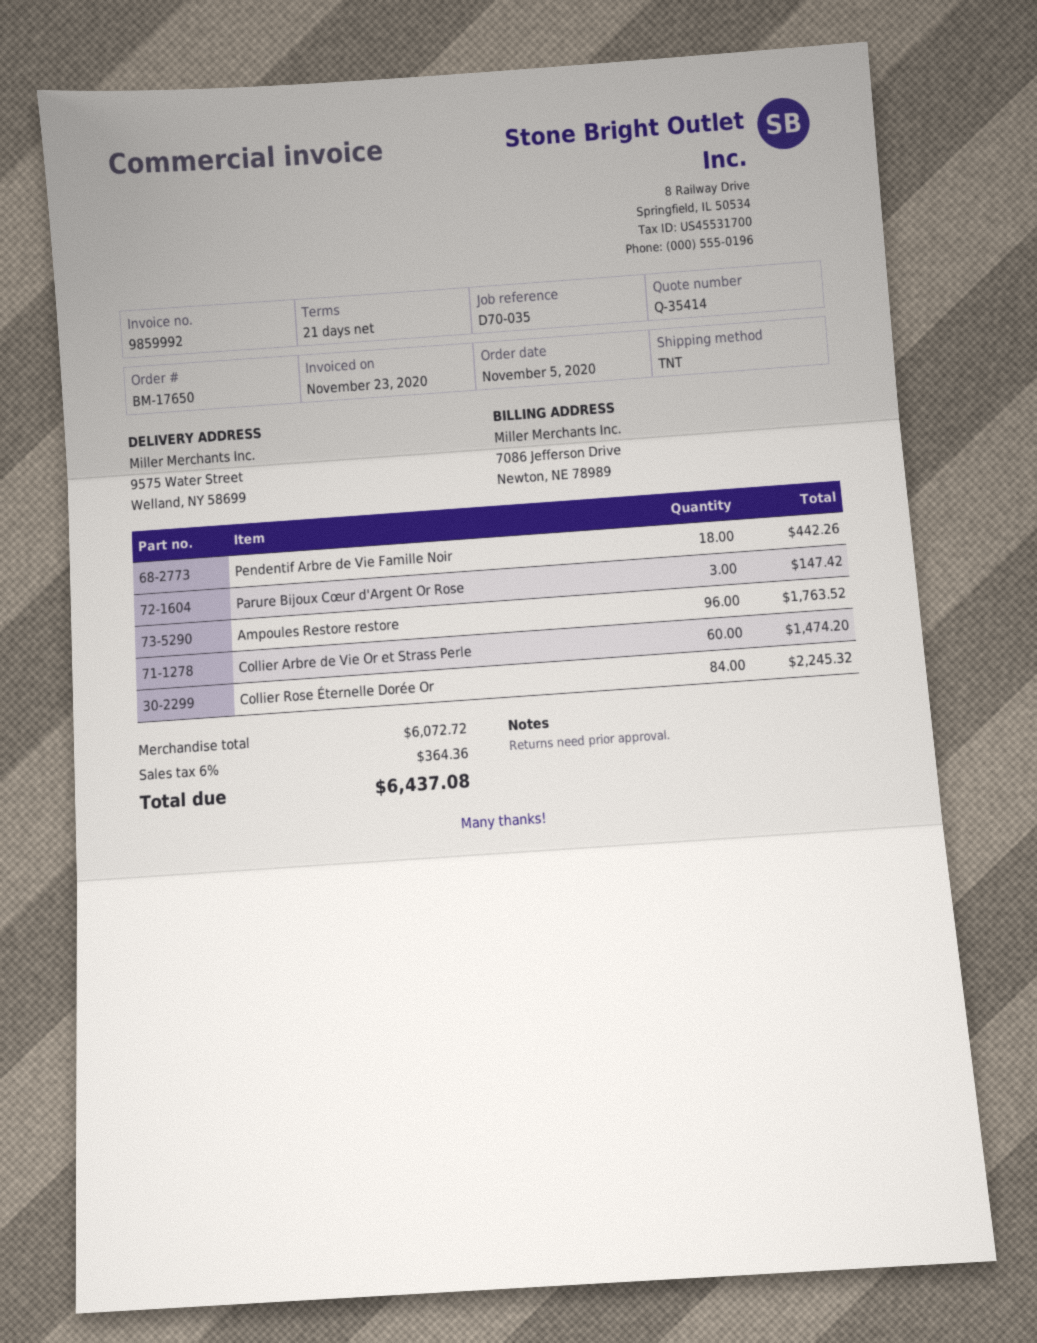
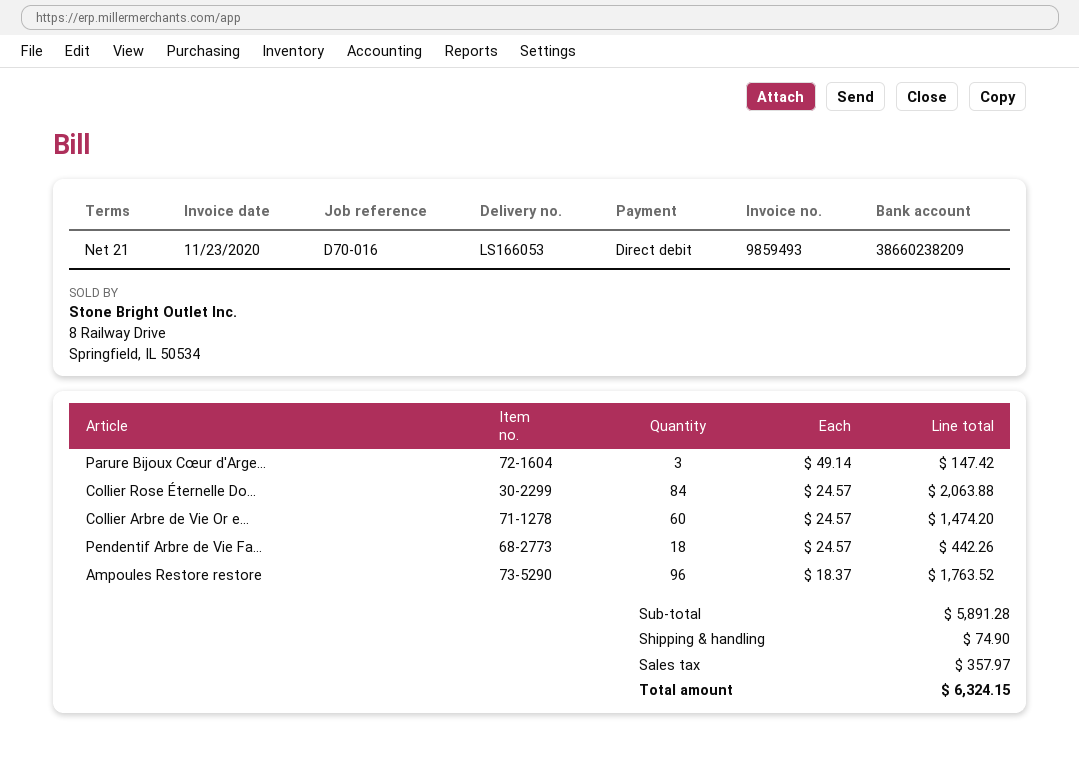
invoice number: 9859992 -> 9859493
reference: D70-035 -> D70-016
Collier Rose Éternelle Dorée Or: 84 for 2245.32 -> 84 for 2063.88
subtotal: 6072.72 -> 5891.28
shipping: none -> 74.90
tax: 364.36 -> 357.97
total: 6437.08 -> 6324.15

